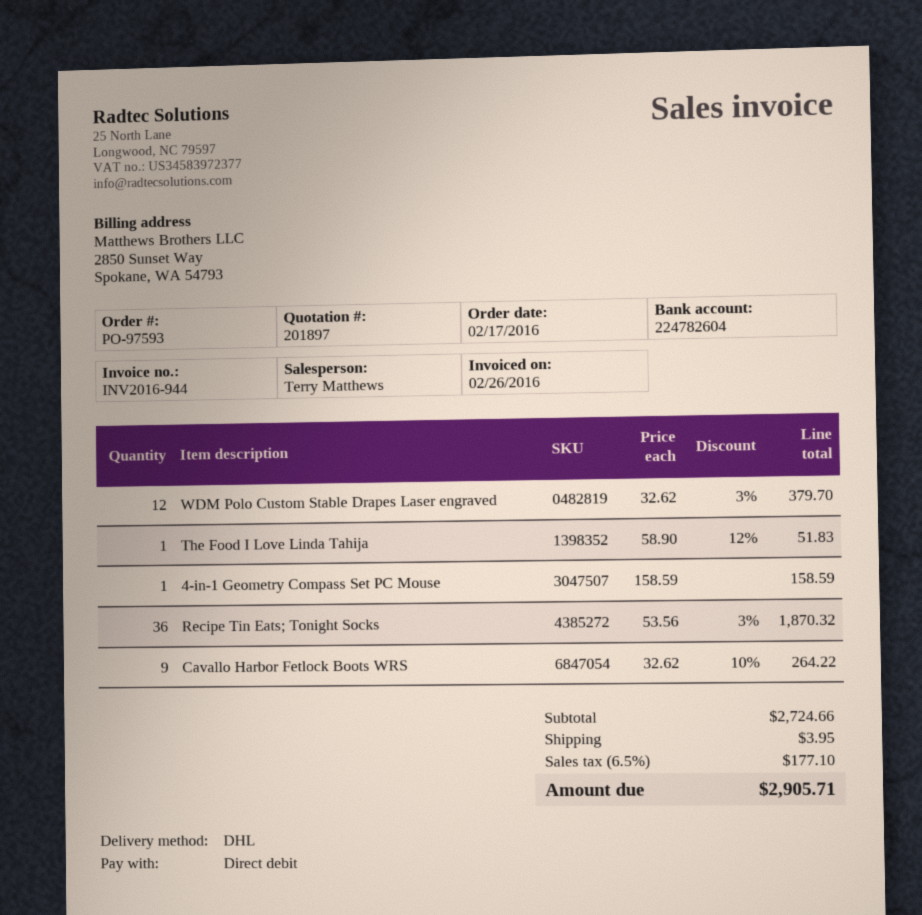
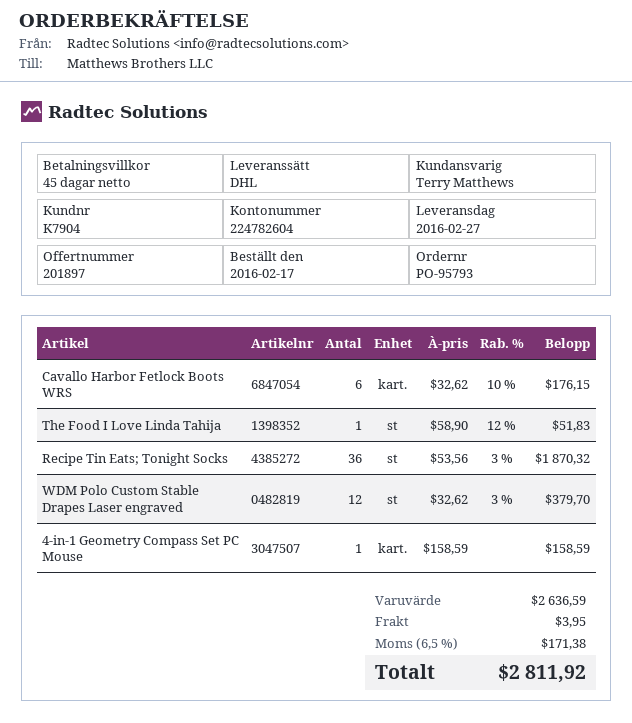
order number: PO-97593 -> PO-95793
Cavallo Harbor Fetlock Boots WRS: 9 x 32.62 - 10% = 264.22 -> 6 x 32.62 - 10% = 176.15
subtotal: 2724.66 -> 2636.59
tax: 6.5% = 177.10 -> 6.5% = 171.38
total: 2905.71 -> 2811.92

